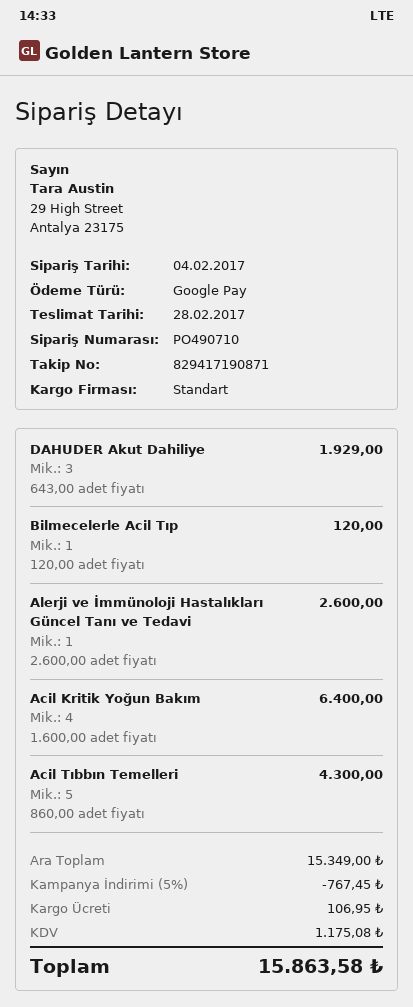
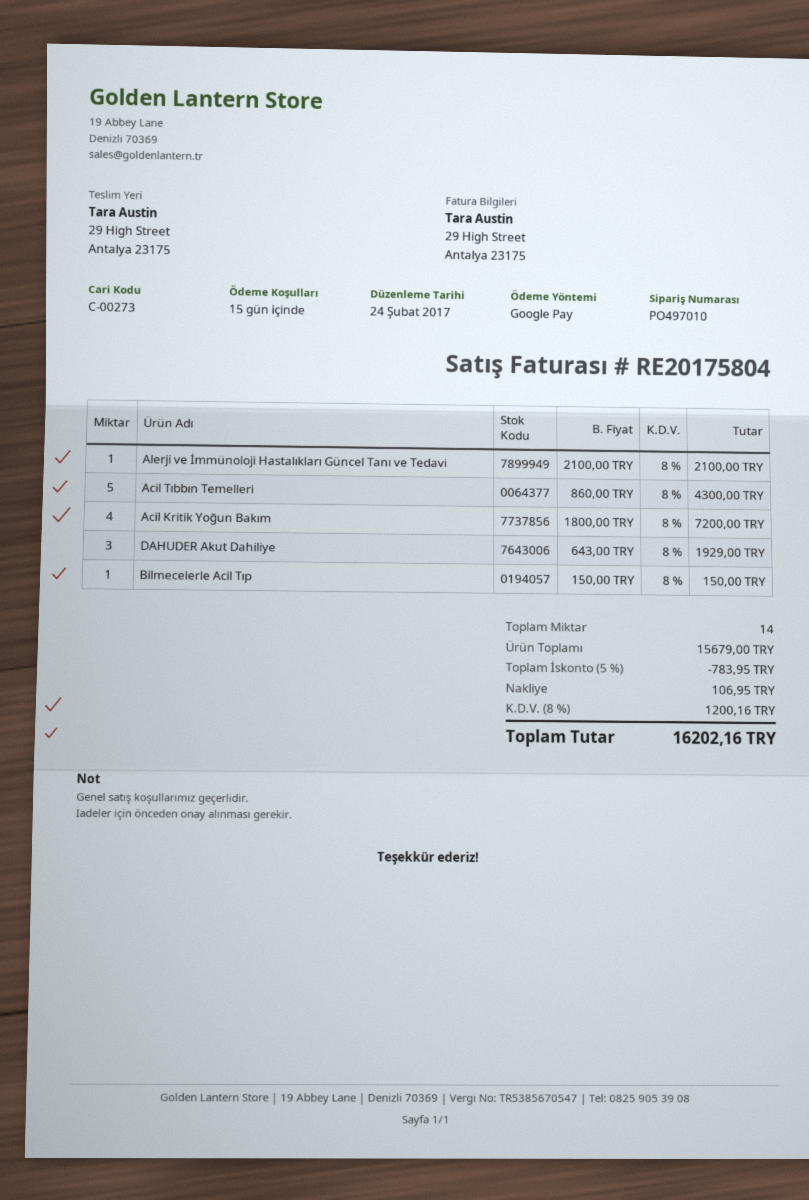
order number: PO490710 -> PO497010
Bilmecelerle Acil Tıp: 1 x 120.00 = 120.00 -> 1 x 150.00 = 150.00
Alerji ve İmmünoloji Hastalıkları Güncel Tanı ve Tedavi: 1 x 2600.00 = 2600.00 -> 1 x 2100.00 = 2100.00
Acil Kritik Yoğun Bakım: 4 x 1600.00 = 6400.00 -> 4 x 1800.00 = 7200.00
subtotal: 15349.00 -> 15679.00
discount: 5% = 767.45 -> 5% = 783.95
tax: 1175.08 -> 1200.16
total: 15863.58 -> 16202.16

